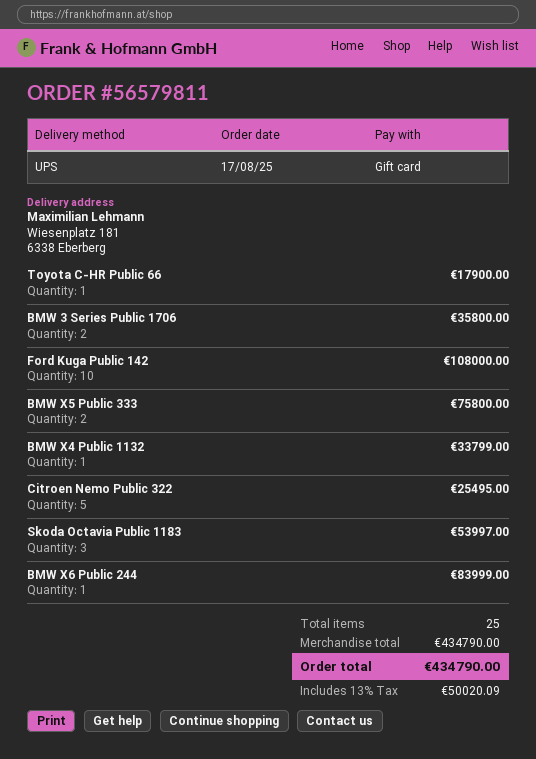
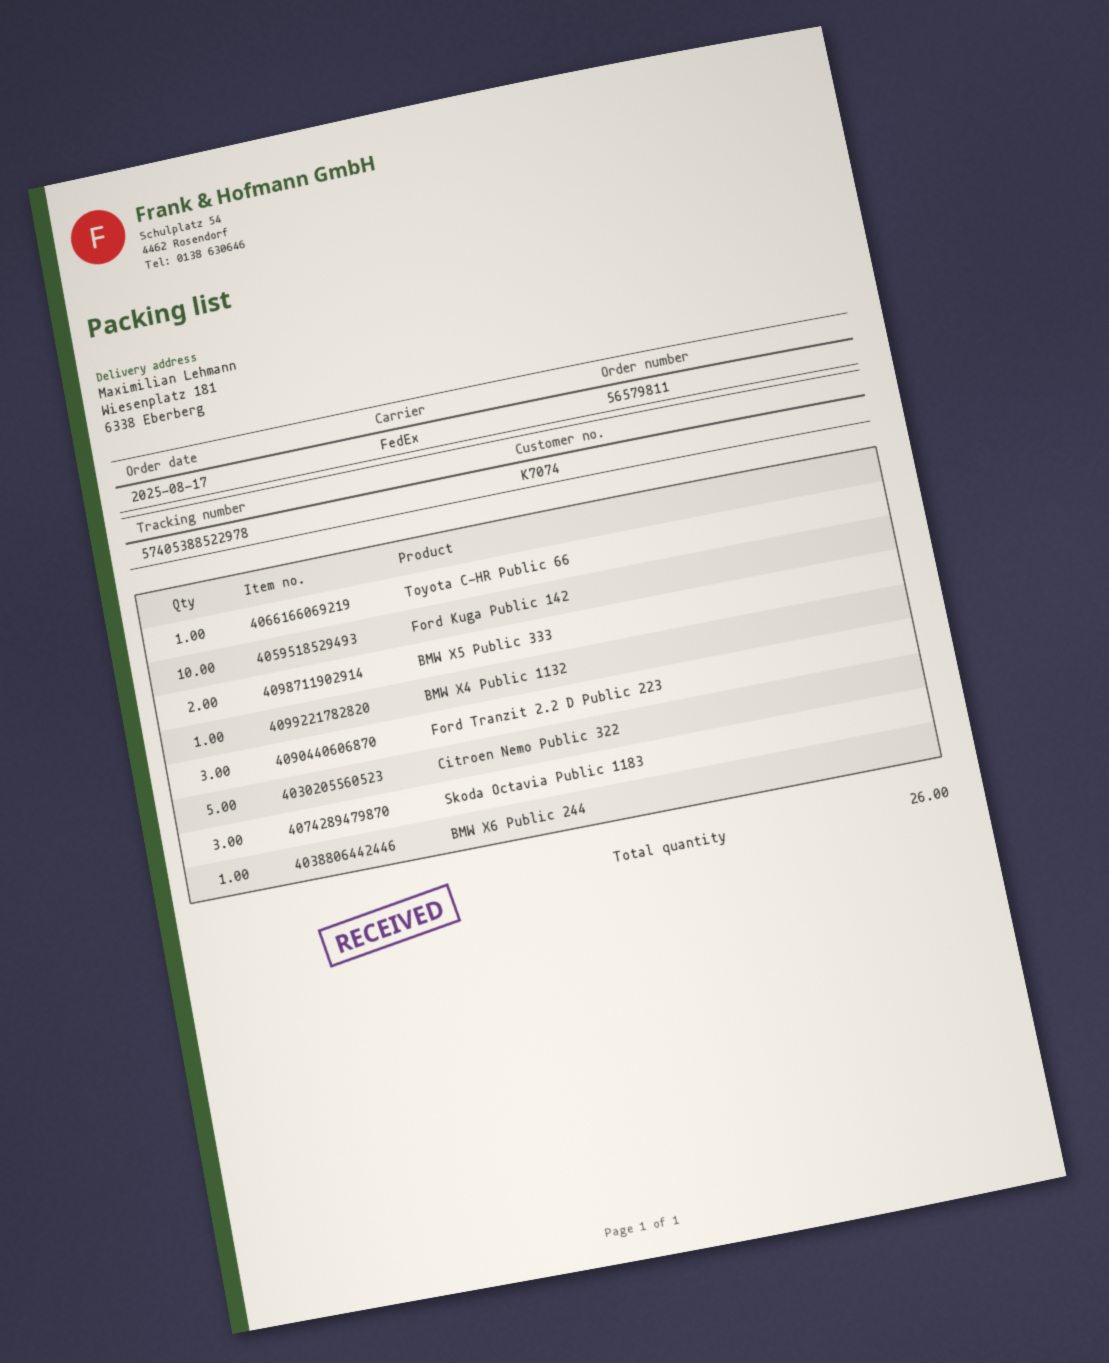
shipping method: UPS -> FedEx
BMW 3 Series Public 1706: 2 -> none
Ford Tranzit 2.2 D Public 223: none -> 3
total quantity: 25 -> 26

